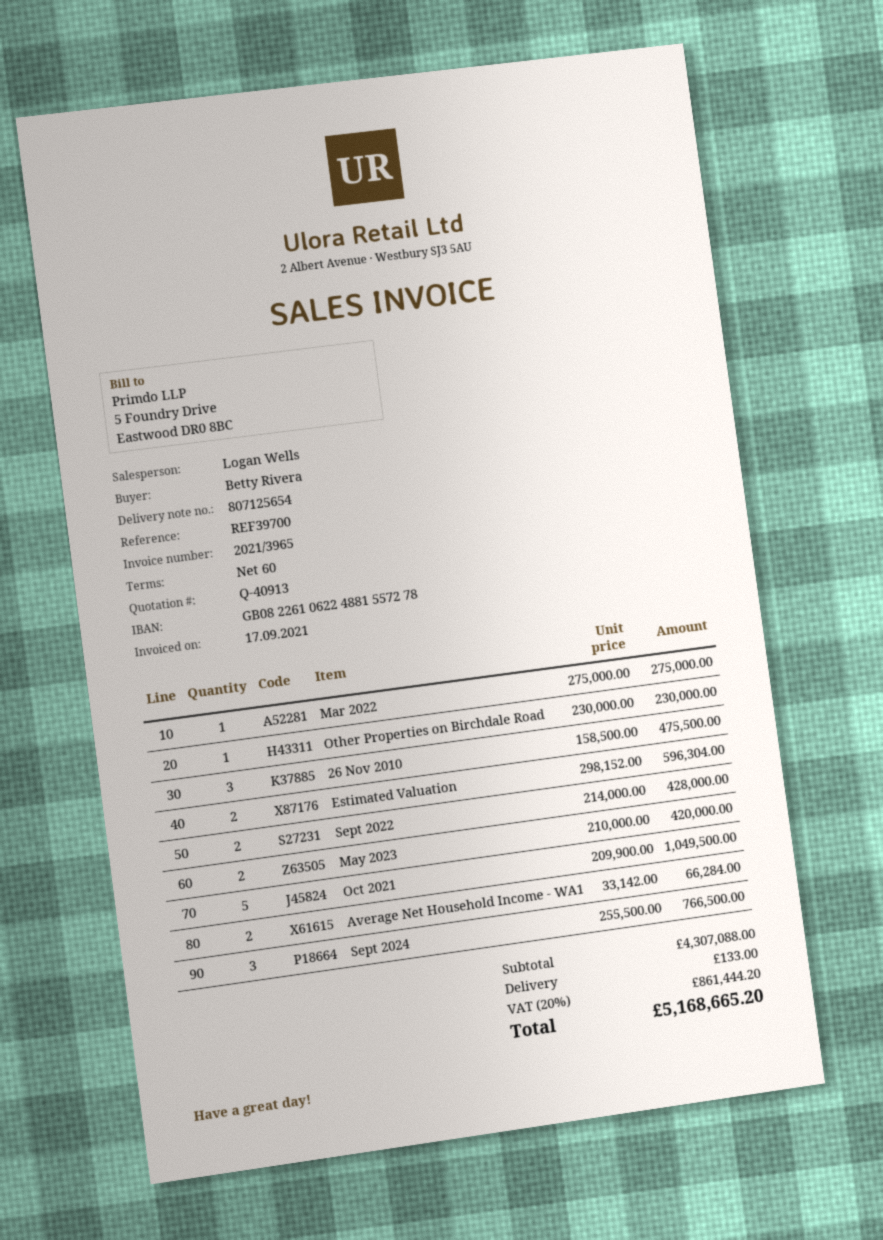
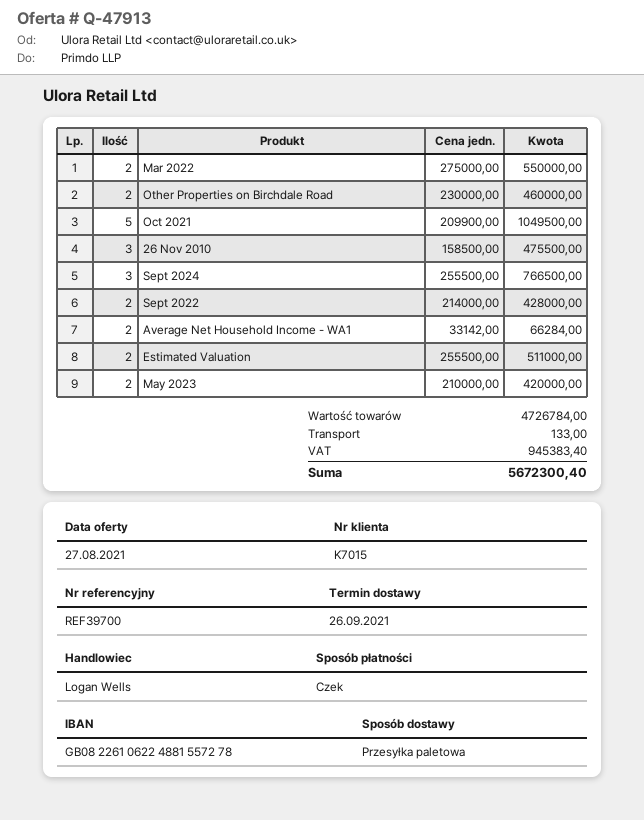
quote number: Q-40913 -> Q-47913
Mar 2022: 1 x 275000.00 = 275000.00 -> 2 x 275000.00 = 550000.00
Other Properties on Birchdale Road: 1 x 230000.00 = 230000.00 -> 2 x 230000.00 = 460000.00
Estimated Valuation: 2 x 298152.00 = 596304.00 -> 2 x 255500.00 = 511000.00
subtotal: 4307088.00 -> 4726784.00
tax: 861444.20 -> 945383.40
total: 5168665.20 -> 5672300.40

